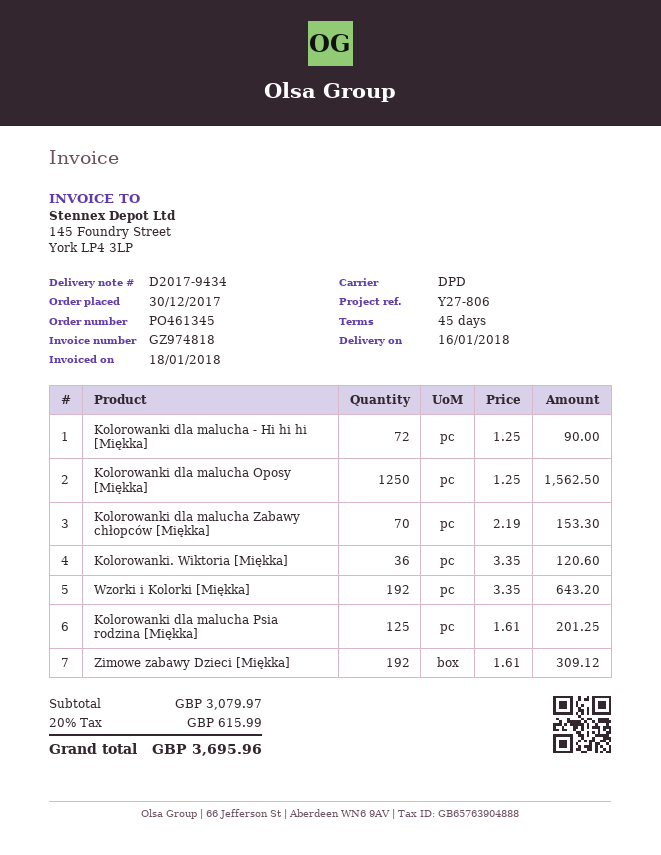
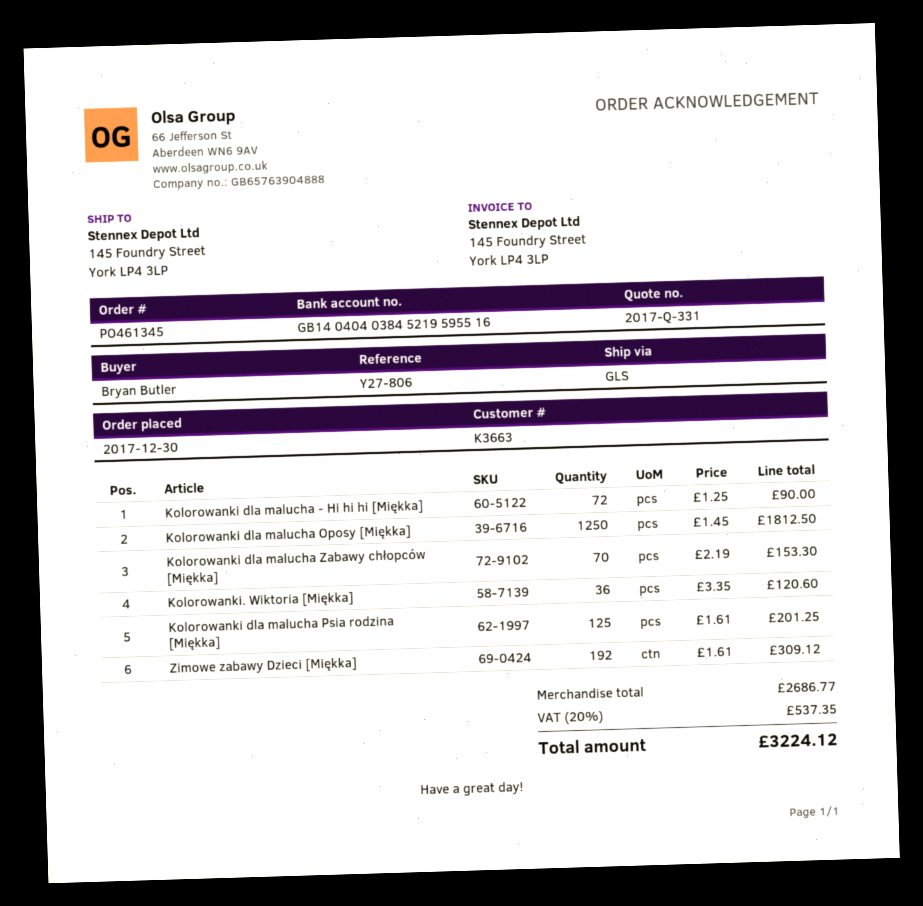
shipping method: DPD -> GLS
Kolorowanki dla malucha Oposy [Miękka]: 1250 x 1.25 = 1562.50 -> 1250 x 1.45 = 1812.50
Wzorki i Kolorki [Miękka]: 192 x 3.35 = 643.20 -> none
subtotal: 3079.97 -> 2686.77
tax: 20% = 615.99 -> 20% = 537.35
total: 3695.96 -> 3224.12

